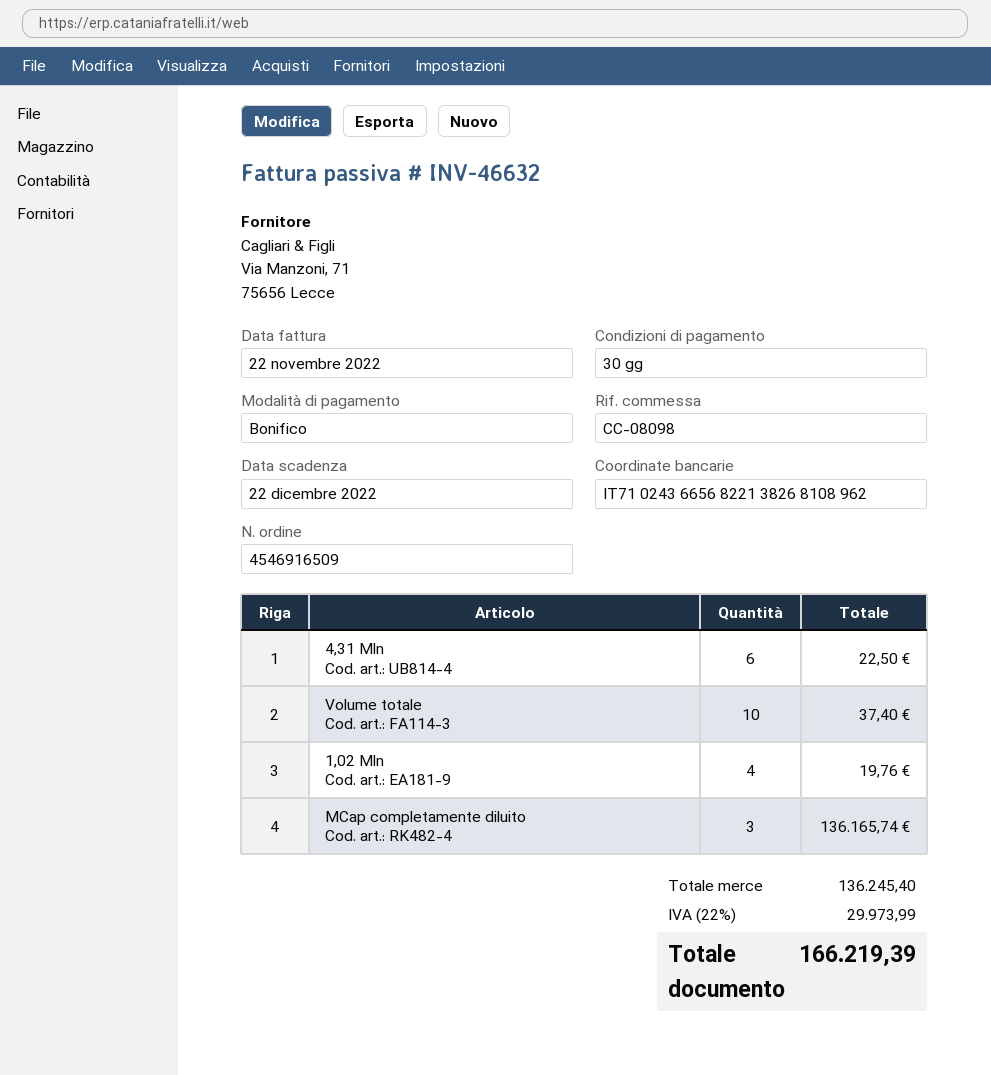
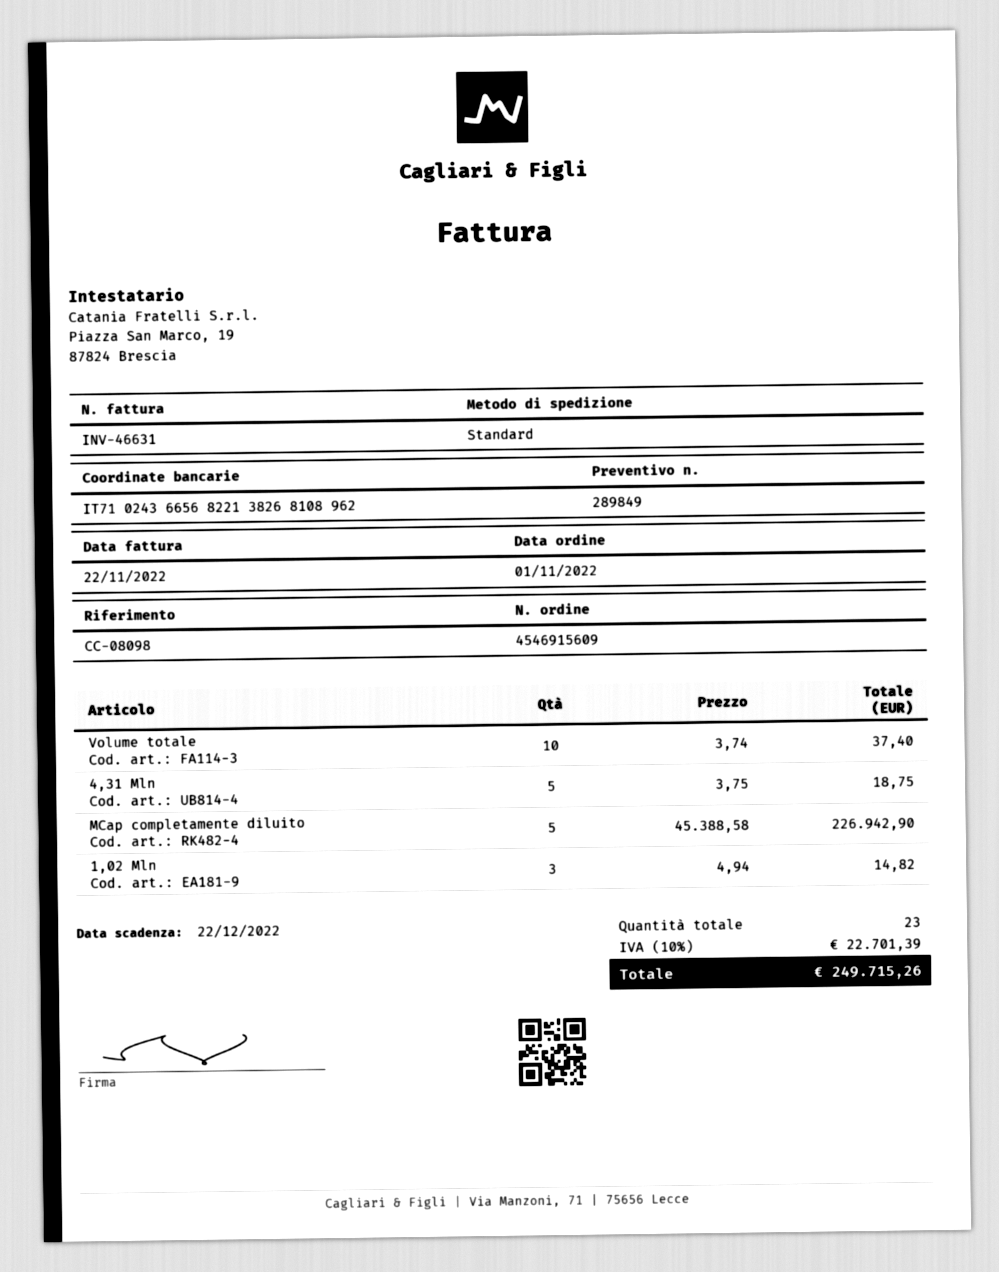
order number: 4546916509 -> 4546915609
invoice number: INV-46632 -> INV-46631
4,31 Mln: 6 for 22.50 -> 5 for 18.75
1,02 Mln: 4 for 19.76 -> 3 for 14.82
MCap completamente diluito: 3 for 136165.74 -> 5 for 226942.90
tax: 22% = 29973.99 -> 10% = 22701.39
total: 166219.39 -> 249715.26

